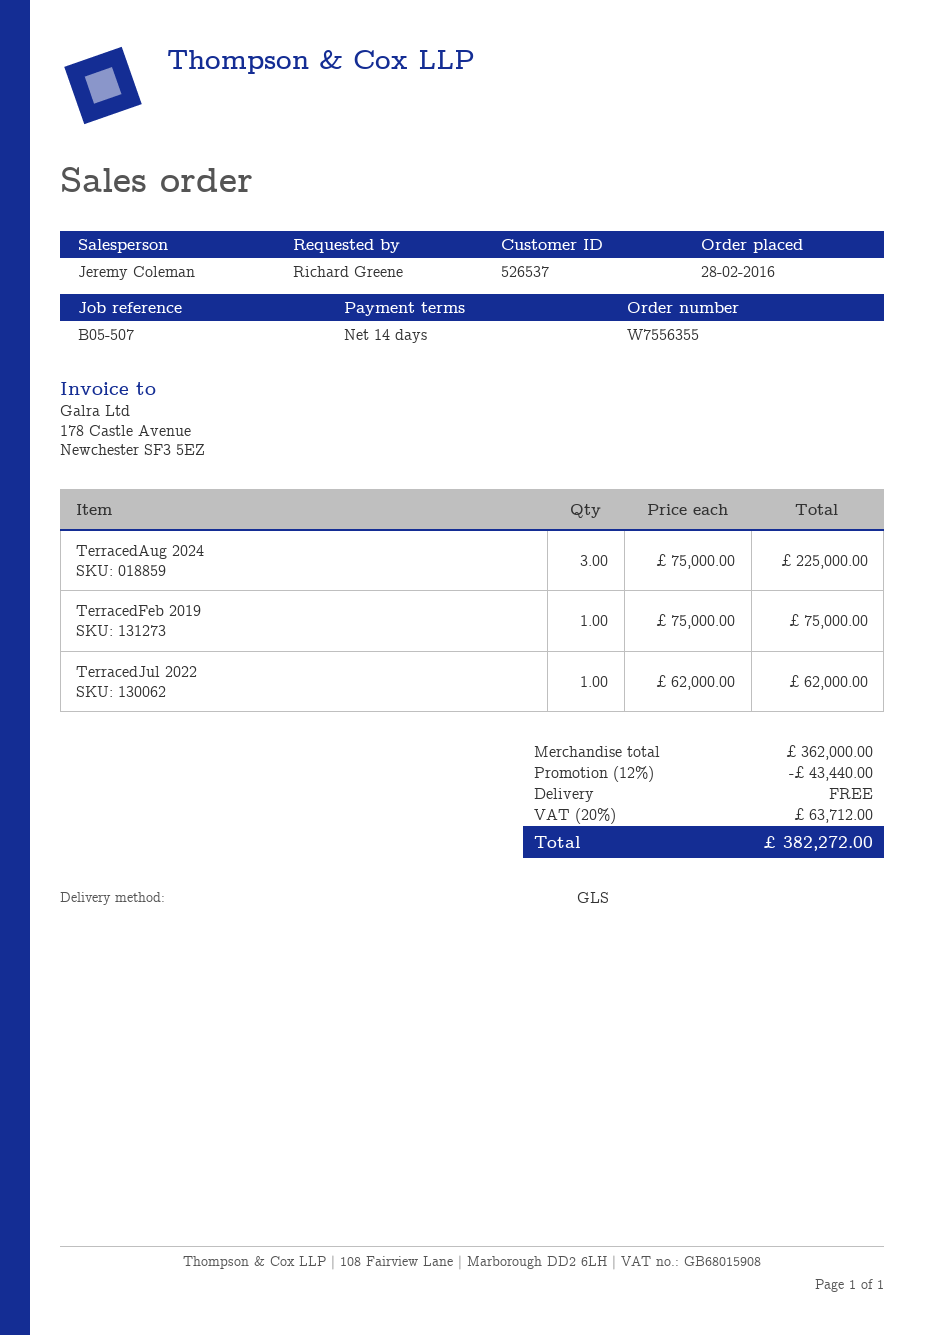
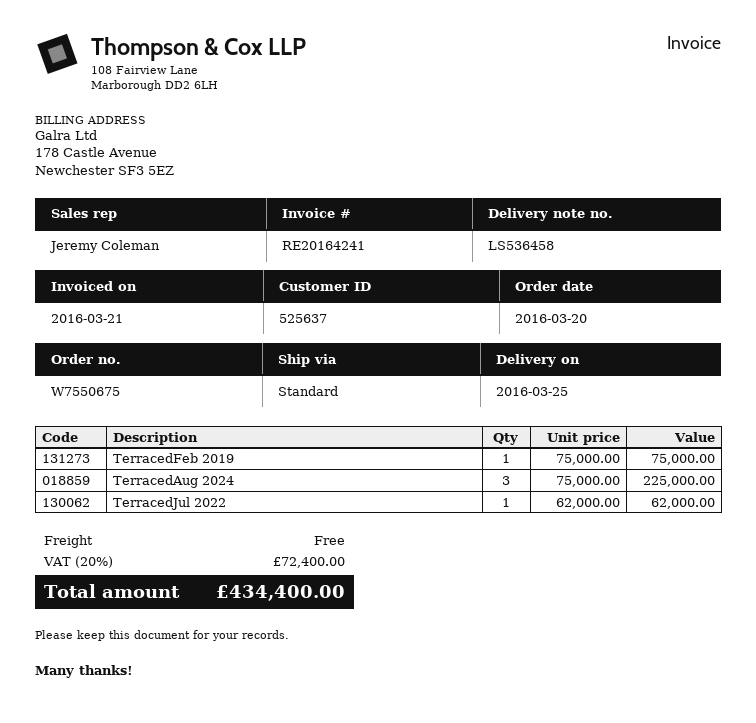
order number: W7556355 -> W7550675
order date: 2016-02-28 -> 2016-03-20
customer number: 526537 -> 525637
shipping method: GLS -> standard
discount: 12% = 43440.00 -> none
tax: 20% = 63712.00 -> 20% = 72400.00
total: 382272.00 -> 434400.00

